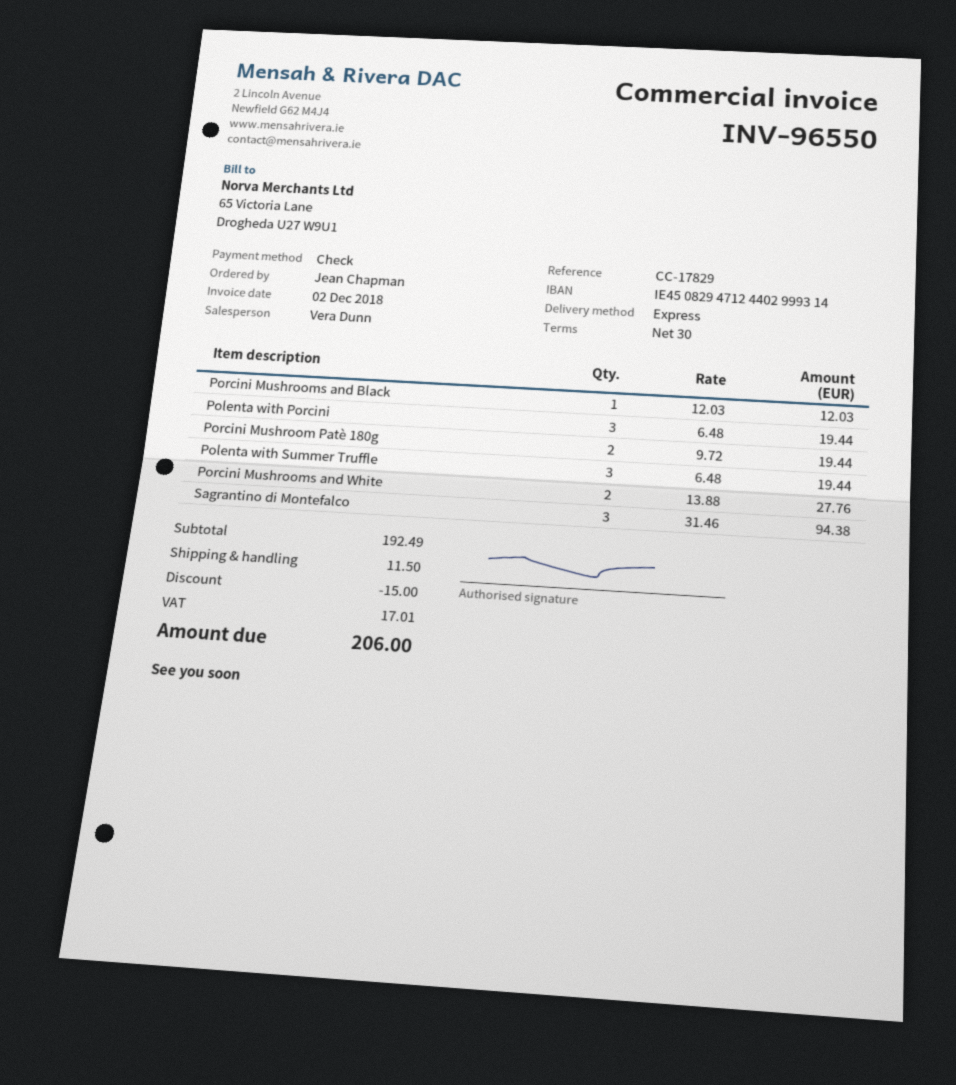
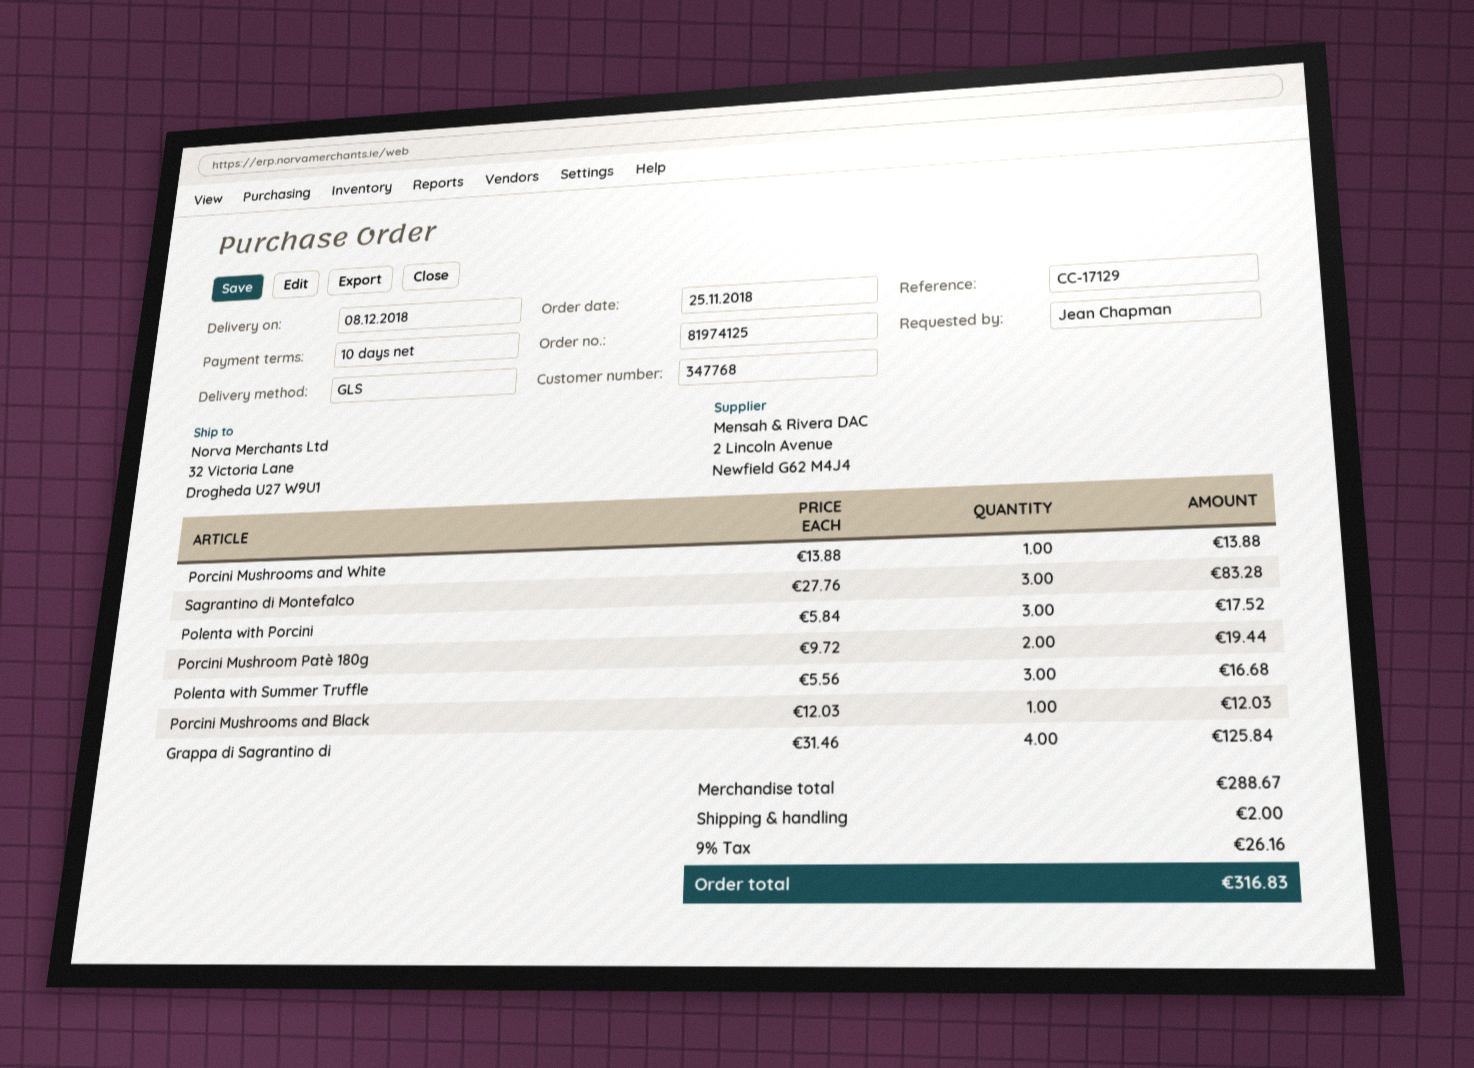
payment terms: 30 days -> 10 days
reference: CC-17829 -> CC-17129
shipping method: express -> GLS
Polenta with Porcini: 3 x 6.48 = 19.44 -> 3 x 5.84 = 17.52
Polenta with Summer Truffle: 3 x 6.48 = 19.44 -> 3 x 5.56 = 16.68
Porcini Mushrooms and White: 2 x 13.88 = 27.76 -> 1 x 13.88 = 13.88
Sagrantino di Montefalco: 3 x 31.46 = 94.38 -> 3 x 27.76 = 83.28
Grappa di Sagrantino di: none -> 4 x 31.46 = 125.84
subtotal: 192.49 -> 288.67
discount: 15.00 -> none
shipping: 11.50 -> 2.00
tax: 17.01 -> 26.16
total: 206.00 -> 316.83

